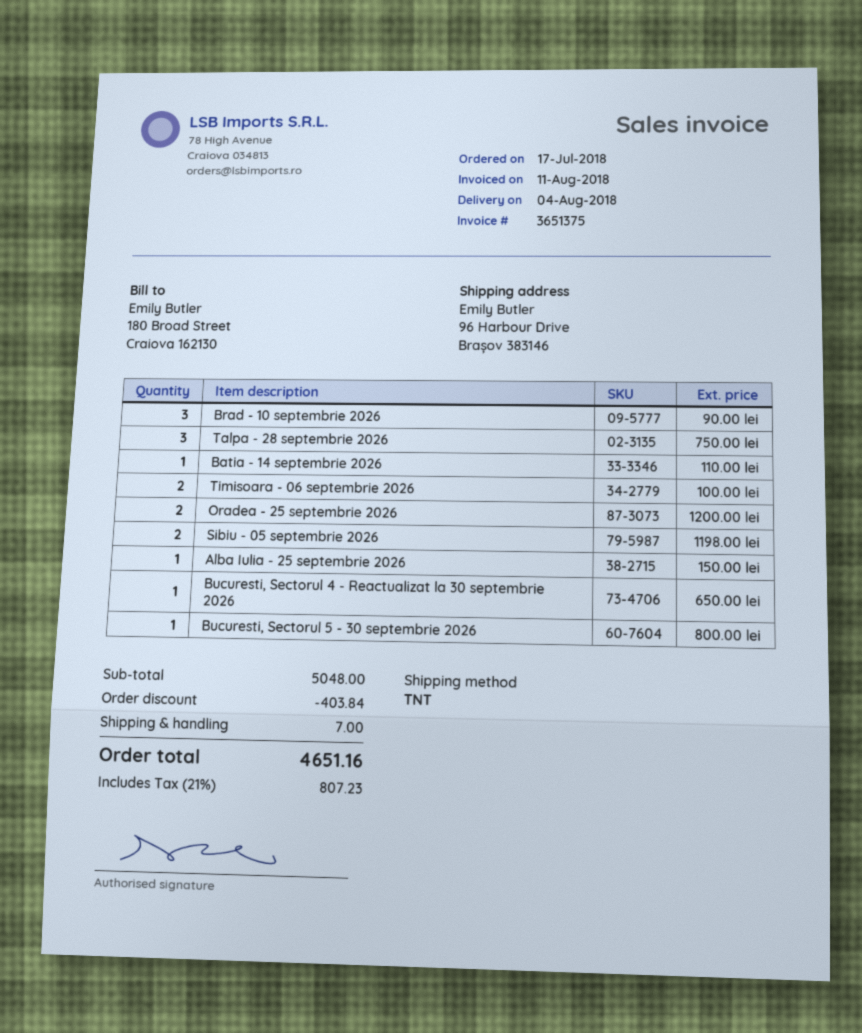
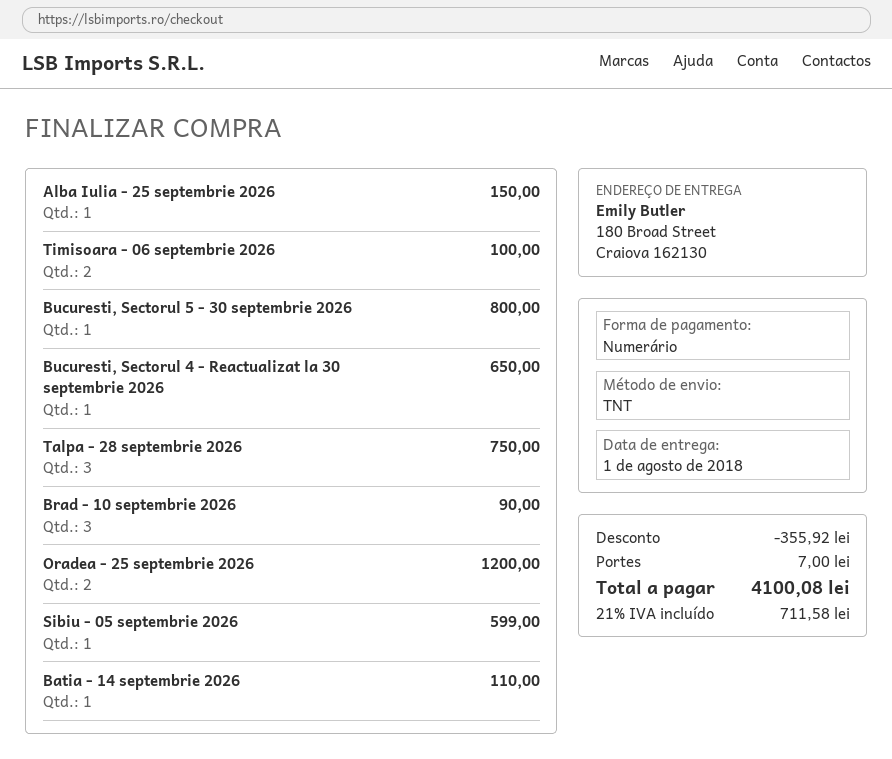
delivery date: 2018-08-04 -> 2018-08-01
ship to: 96 Harbour Drive, Brașov 383146 -> 180 Broad Street, Craiova 162130
Sibiu - 05 septembrie 2026: 2 for 1198.00 -> 1 for 599.00
discount: 403.84 -> 355.92
tax: 21% = 807.23 -> 21% = 711.58
total: 4651.16 -> 4100.08

